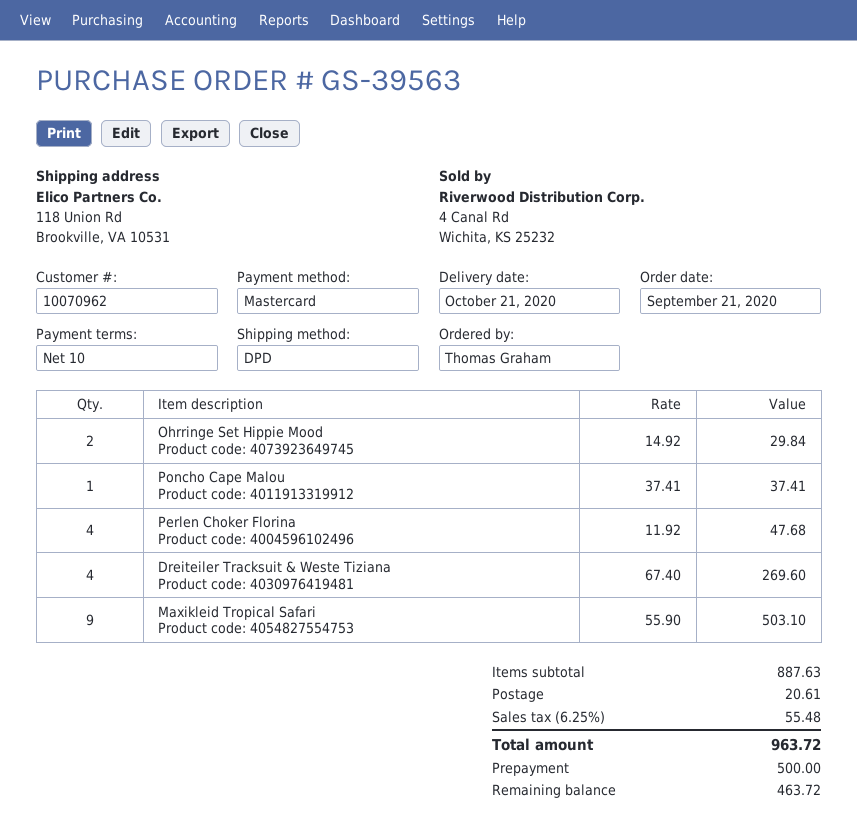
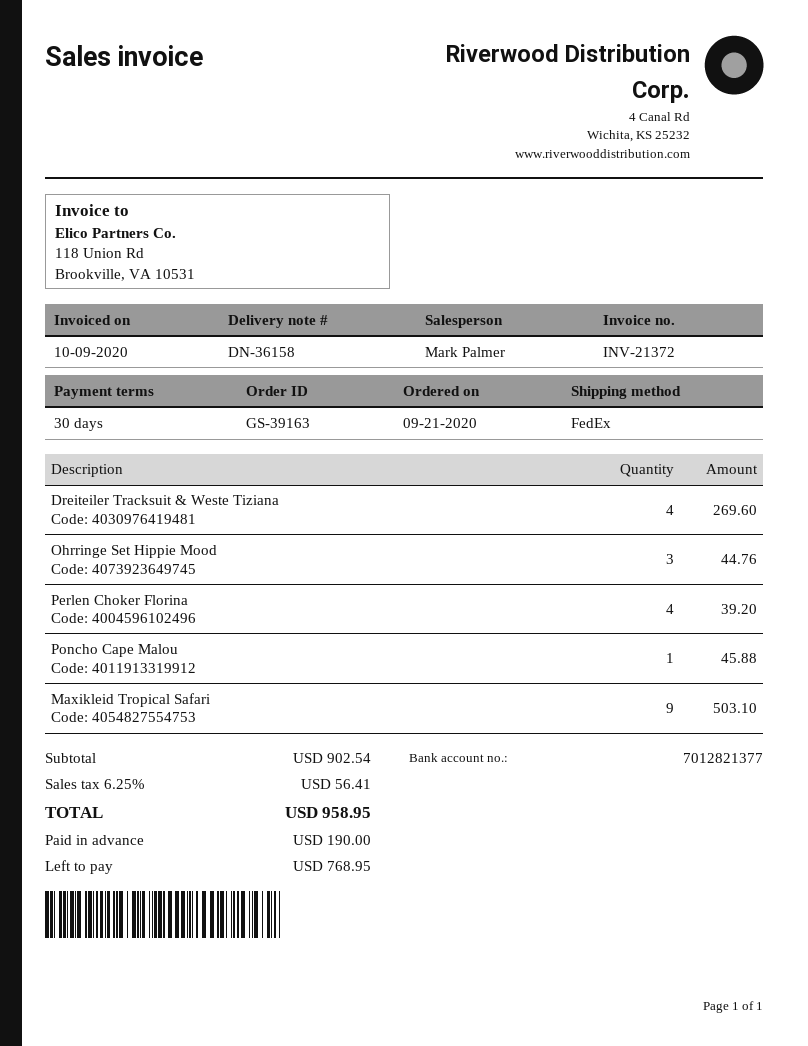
order number: GS-39563 -> GS-39163
payment terms: 10 days -> 30 days
shipping method: DPD -> FedEx
Ohrringe Set Hippie Mood: 2 for 29.84 -> 3 for 44.76
Poncho Cape Malou: 1 for 37.41 -> 1 for 45.88
Perlen Choker Florina: 4 for 47.68 -> 4 for 39.20
subtotal: 887.63 -> 902.54
shipping: 20.61 -> none
tax: 6.25% = 55.48 -> 6.25% = 56.41
total: 963.72 -> 958.95
deposit: 500.00 -> 190.00
balance: 463.72 -> 768.95

